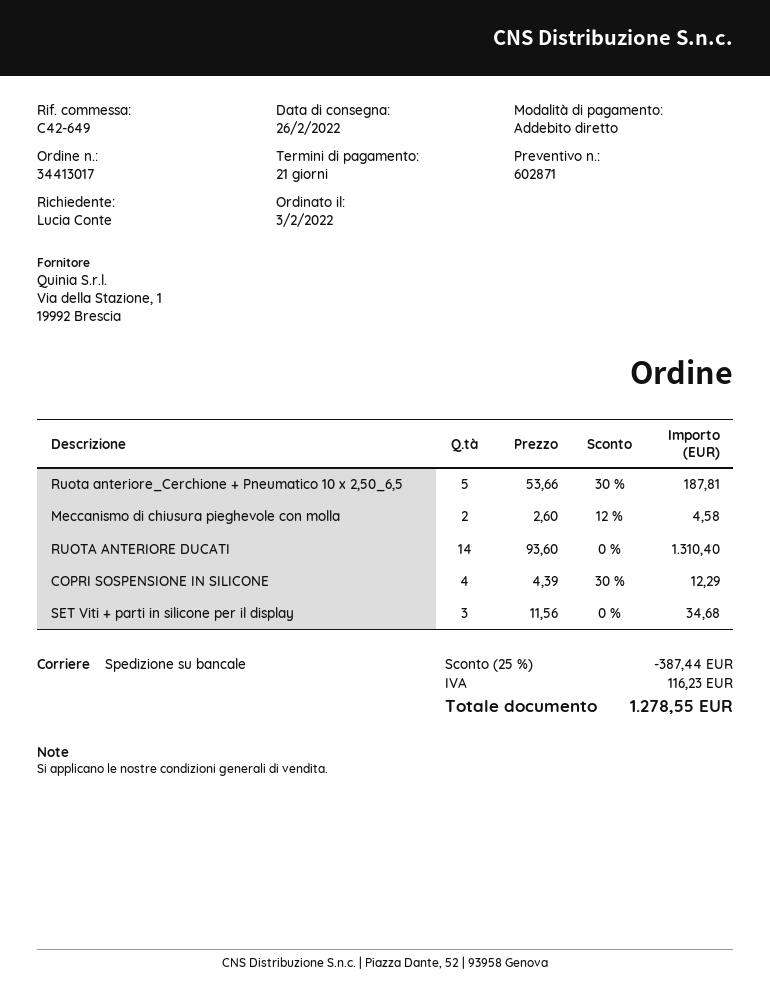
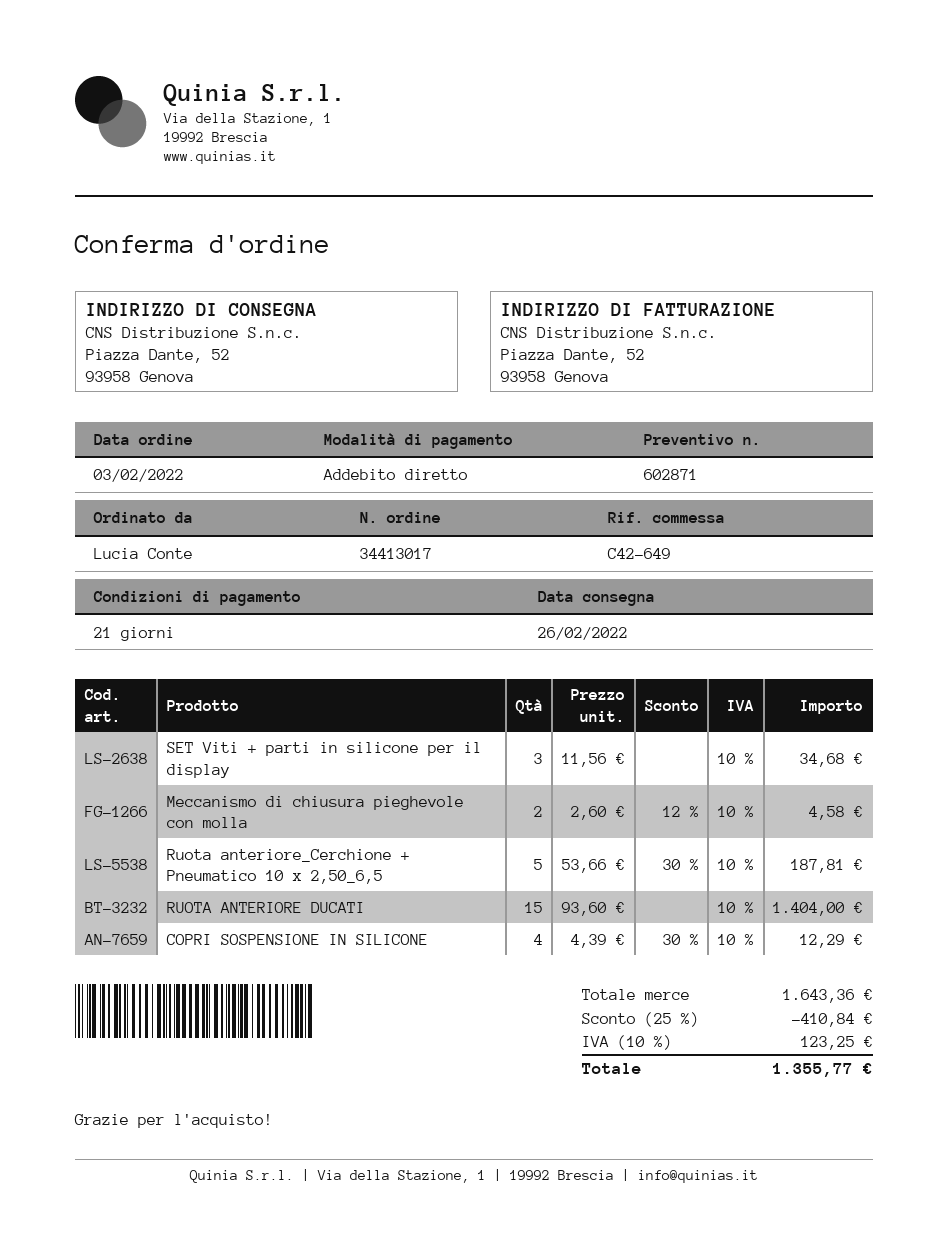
RUOTA ANTERIORE DUCATI: 14 x 93.60 = 1310.40 -> 15 x 93.60 = 1404.00
discount: 25% = 387.44 -> 25% = 410.84
tax: 116.23 -> 123.25
total: 1278.55 -> 1355.77

